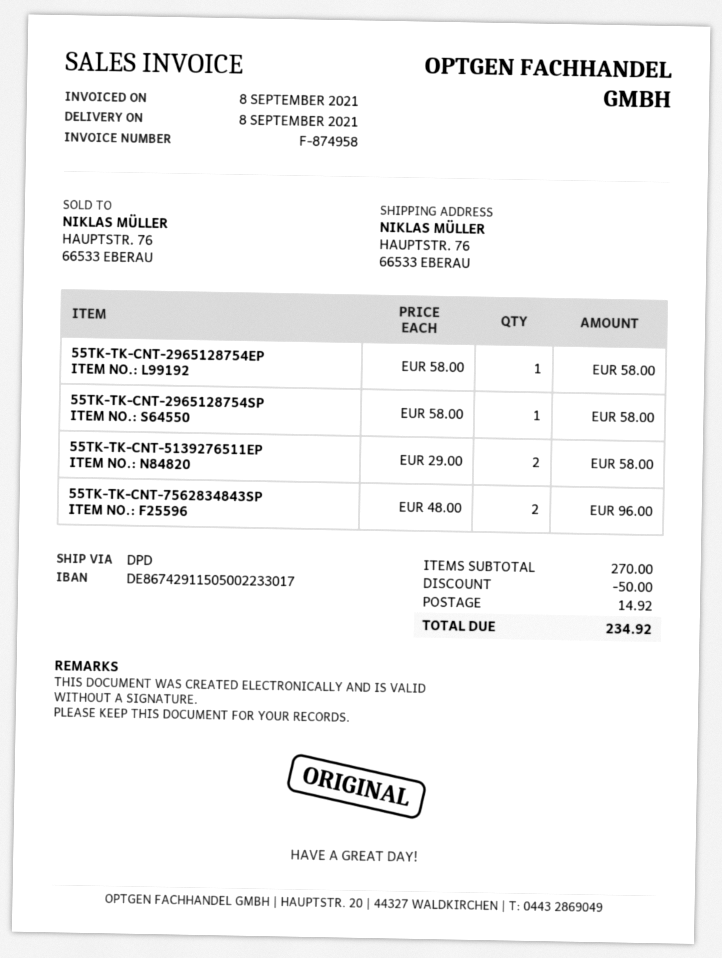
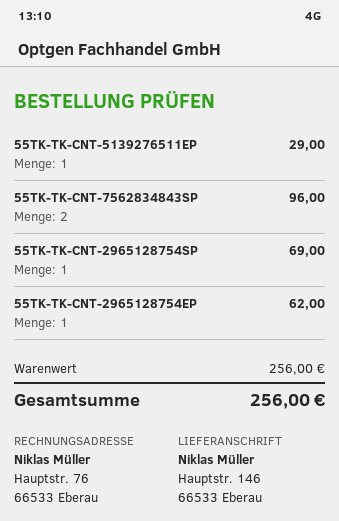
ship to: HAUPTSTR. 76, 66533 EBERAU -> Hauptstr. 146, 66533 Eberau
55TK-TK-CNT-2965128754EP: 1 for 58.00 -> 1 for 62.00
55TK-TK-CNT-2965128754SP: 1 for 58.00 -> 1 for 69.00
55TK-TK-CNT-5139276511EP: 2 for 58.00 -> 1 for 29.00
subtotal: 270.00 -> 256.00
discount: 50.00 -> none
shipping: 14.92 -> none
total: 234.92 -> 256.00

